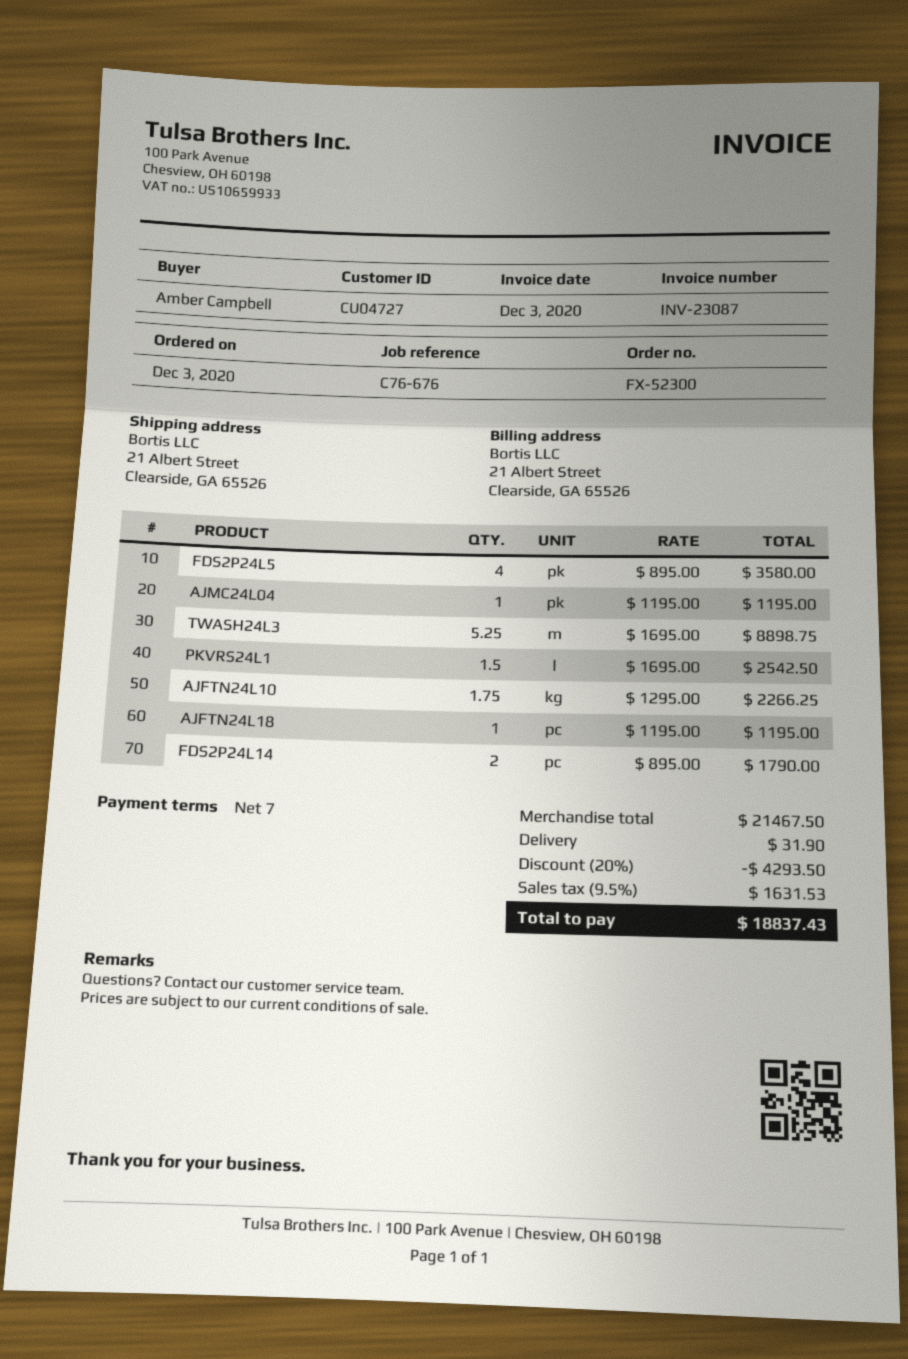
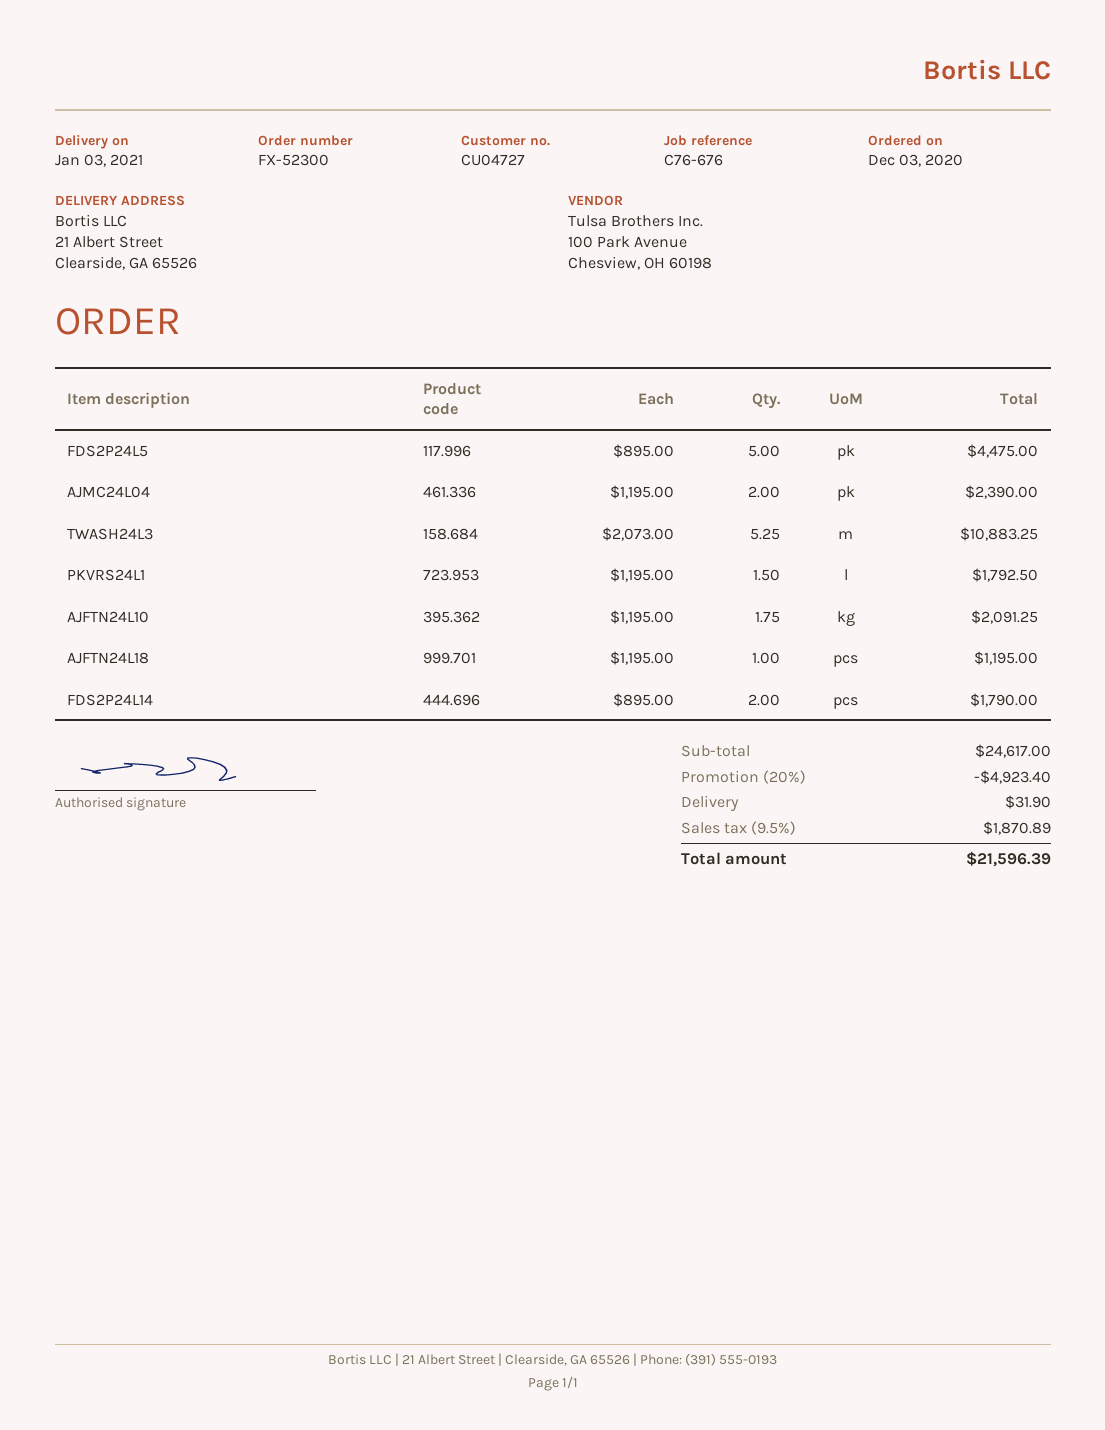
FDS2P24L5: 4 x 895.00 = 3580.00 -> 5 x 895.00 = 4475.00
AJMC24L04: 1 x 1195.00 = 1195.00 -> 2 x 1195.00 = 2390.00
TWASH24L3: 5.25 x 1695.00 = 8898.75 -> 5.25 x 2073.00 = 10883.25
PKVRS24L1: 1.5 x 1695.00 = 2542.50 -> 1.5 x 1195.00 = 1792.50
AJFTN24L10: 1.75 x 1295.00 = 2266.25 -> 1.75 x 1195.00 = 2091.25
subtotal: 21467.50 -> 24617.00
discount: 20% = 4293.50 -> 20% = 4923.40
tax: 9.5% = 1631.53 -> 9.5% = 1870.89
total: 18837.43 -> 21596.39

